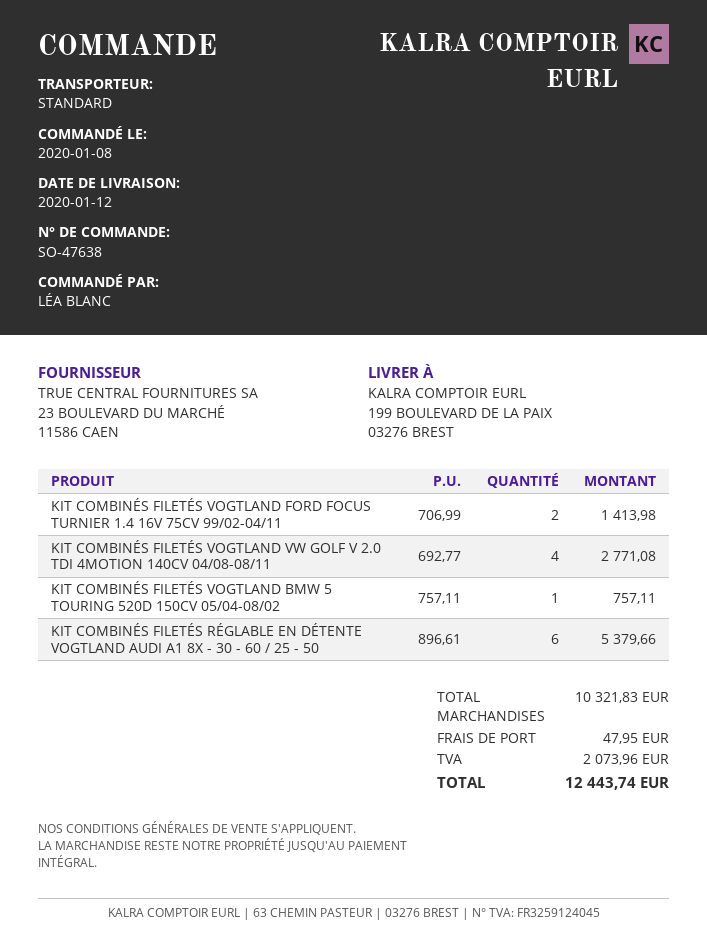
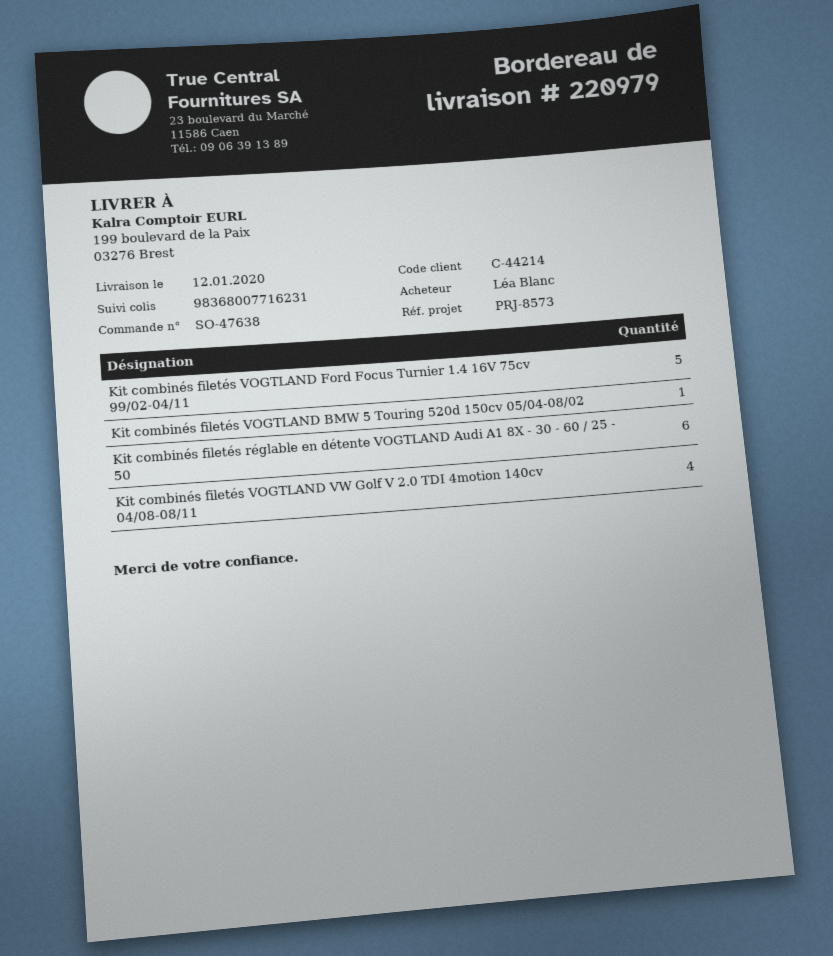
KIT COMBINÉS FILETÉS VOGTLAND FORD FOCUS TURNIER 1.4 16V 75CV 99/02-04/11: 2 -> 5

